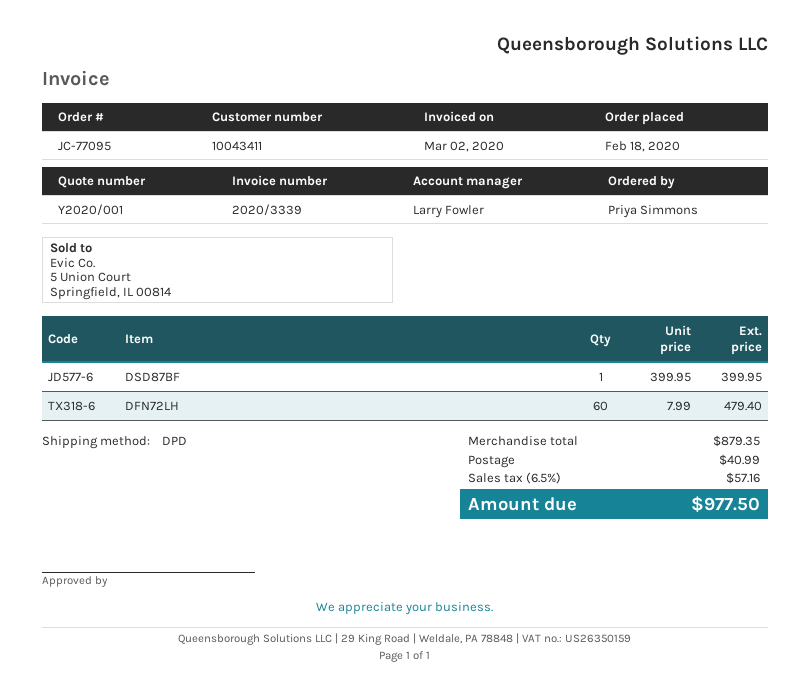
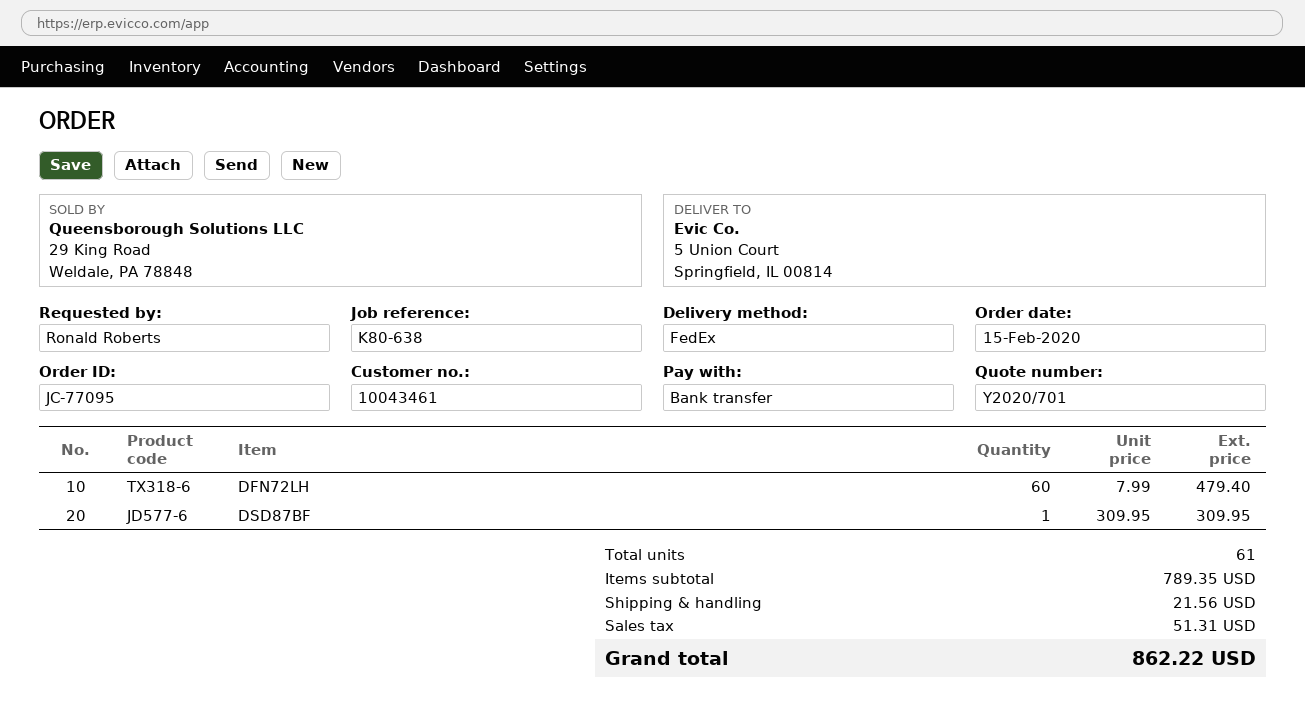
quote number: Y2020/001 -> Y2020/701
order date: 2020-02-18 -> 2020-02-15
customer number: 10043411 -> 10043461
ordered by: Priya Simmons -> Ronald Roberts
shipping method: DPD -> FedEx
DSD87BF: 1 x 399.95 = 399.95 -> 1 x 309.95 = 309.95
subtotal: 879.35 -> 789.35
shipping: 40.99 -> 21.56
tax: 57.16 -> 51.31
total: 977.50 -> 862.22

